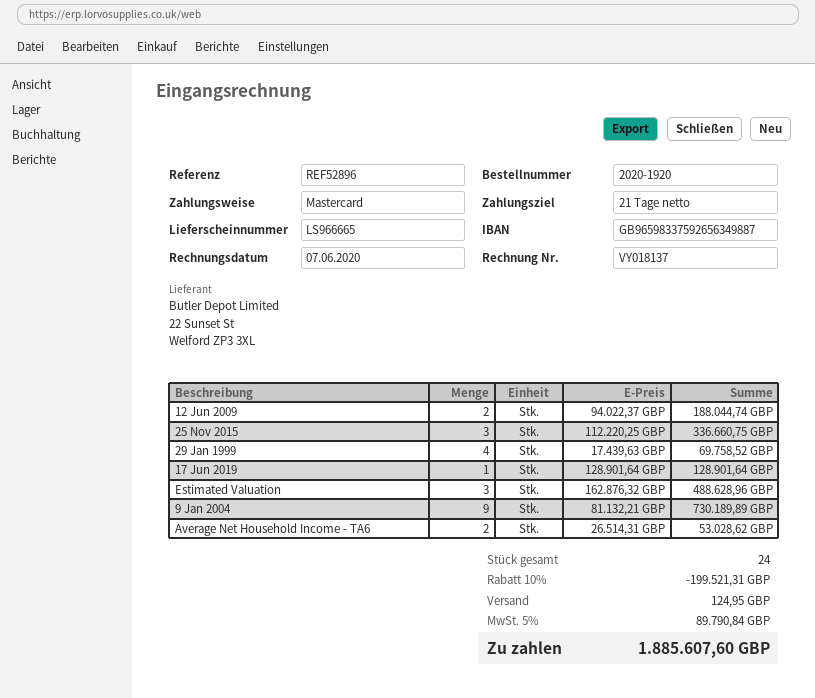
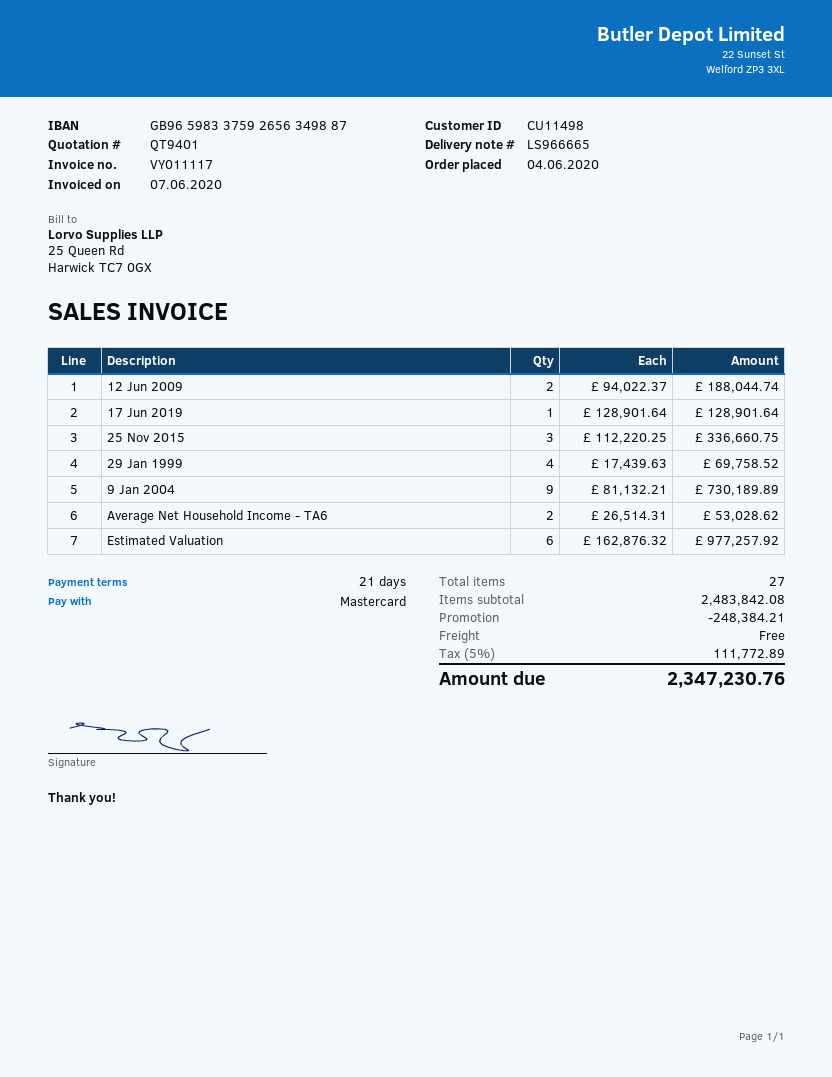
invoice number: VY018137 -> VY011117
Estimated Valuation: 3 x 162876.32 = 488628.96 -> 6 x 162876.32 = 977257.92
total quantity: 24 -> 27
discount: 199521.31 -> 248384.21
shipping: 124.95 -> 0.00
tax: 5% = 89790.84 -> 5% = 111772.89
total: 1885607.60 -> 2347230.76

